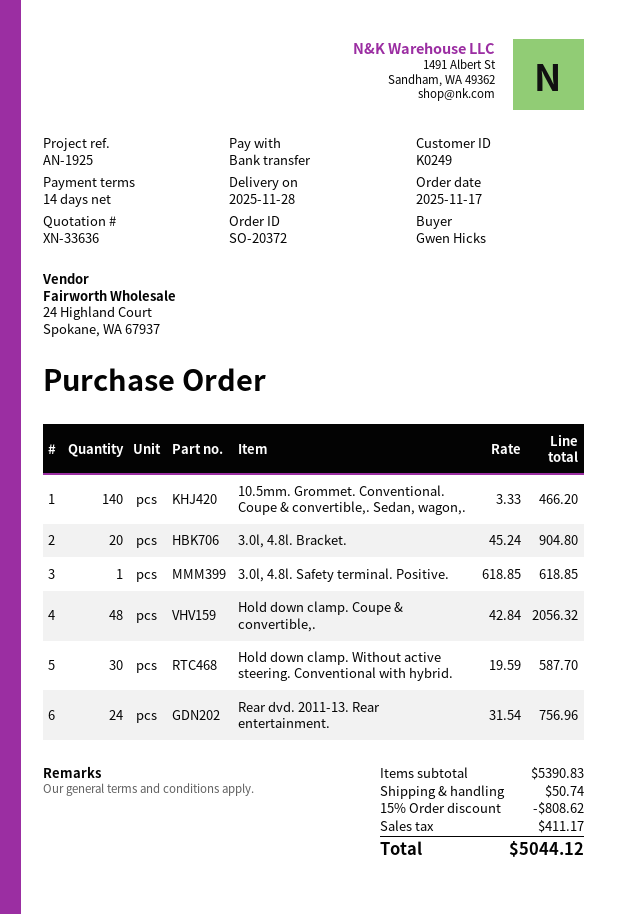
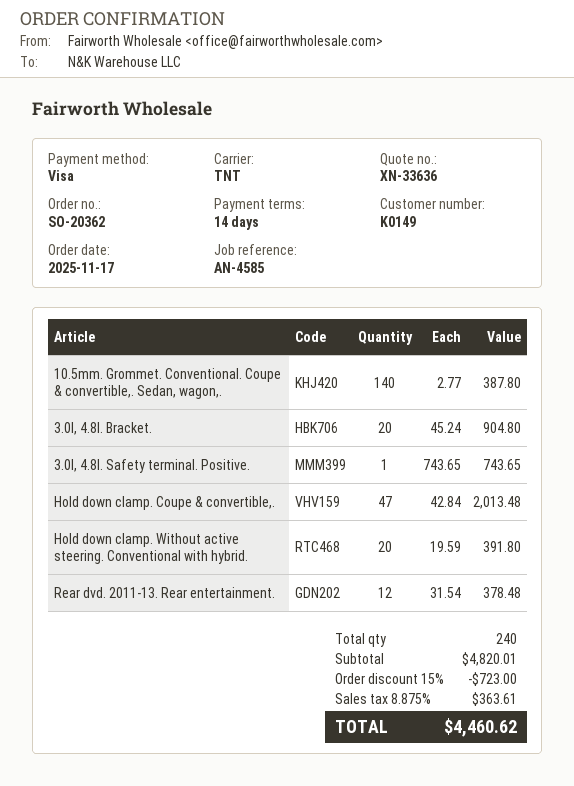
order number: SO-20372 -> SO-20362
customer number: K0249 -> K0149
reference: AN-1925 -> AN-4585
payment method: bank transfer -> Visa
10.5mm. Grommet. Conventional. Coupe & convertible,. Sedan, wagon,.: 140 x 3.33 = 466.20 -> 140 x 2.77 = 387.80
3.0l, 4.8l. Safety terminal. Positive.: 1 x 618.85 = 618.85 -> 1 x 743.65 = 743.65
Hold down clamp. Coupe & convertible,.: 48 x 42.84 = 2056.32 -> 47 x 42.84 = 2013.48
Hold down clamp. Without active steering. Conventional with hybrid.: 30 x 19.59 = 587.70 -> 20 x 19.59 = 391.80
Rear dvd. 2011-13. Rear entertainment.: 24 x 31.54 = 756.96 -> 12 x 31.54 = 378.48
subtotal: 5390.83 -> 4820.01
discount: 15% = 808.62 -> 15% = 723.00
shipping: 50.74 -> none
tax: 411.17 -> 363.61
total: 5044.12 -> 4460.62

